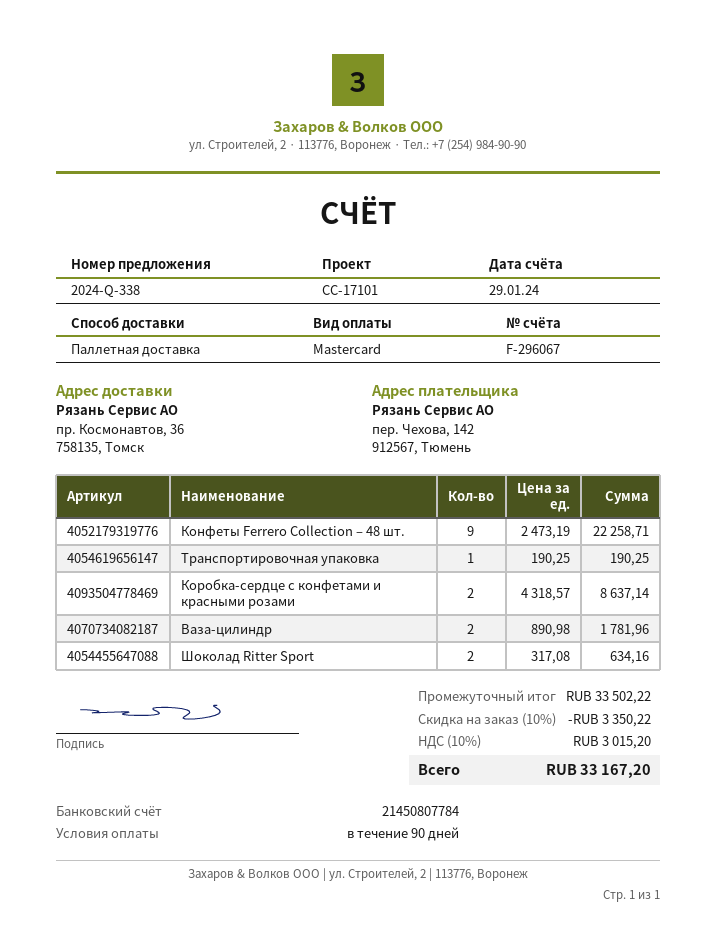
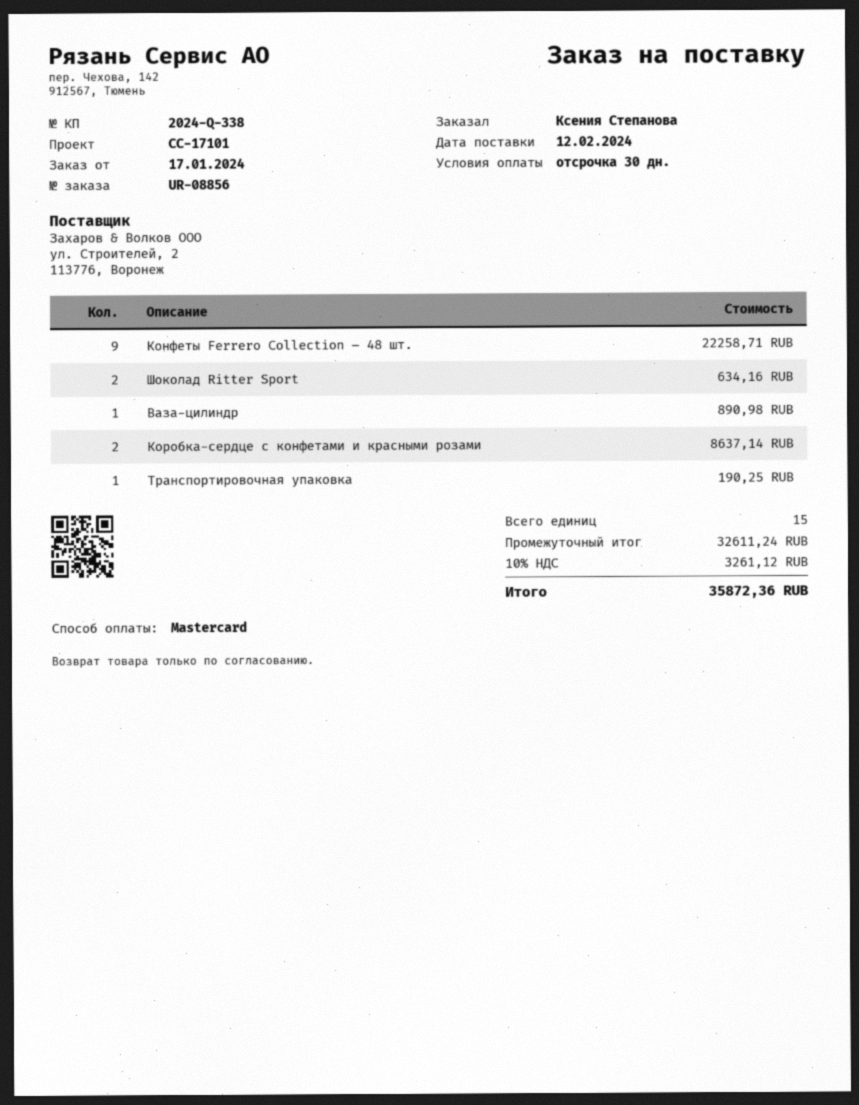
payment terms: 90 days -> 30 days
Ваза-цилиндр: 2 for 1781.96 -> 1 for 890.98
subtotal: 33502.22 -> 32611.24
discount: 10% = 3350.22 -> none
tax: 10% = 3015.20 -> 10% = 3261.12
total: 33167.20 -> 35872.36

